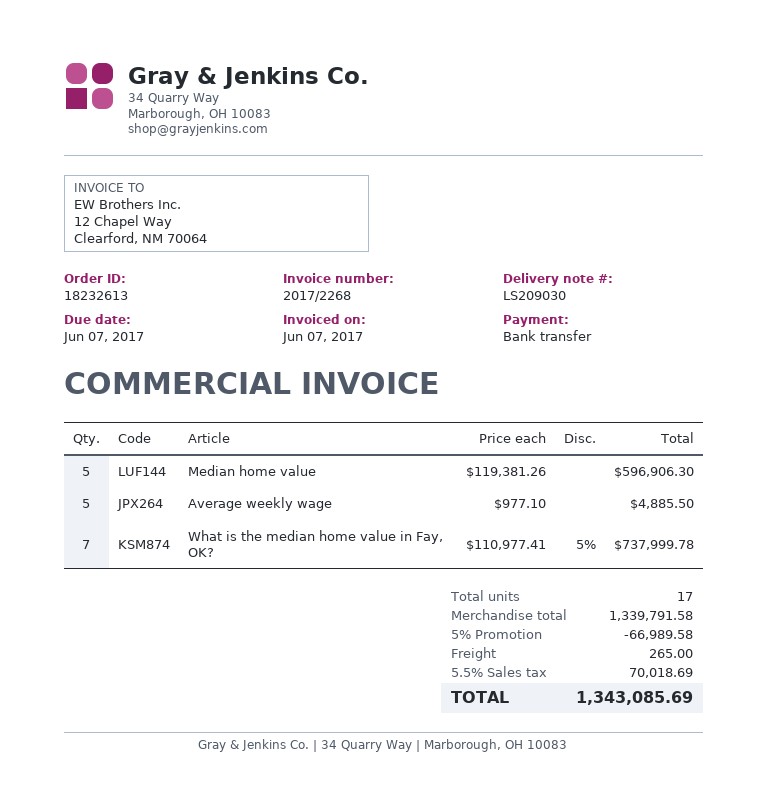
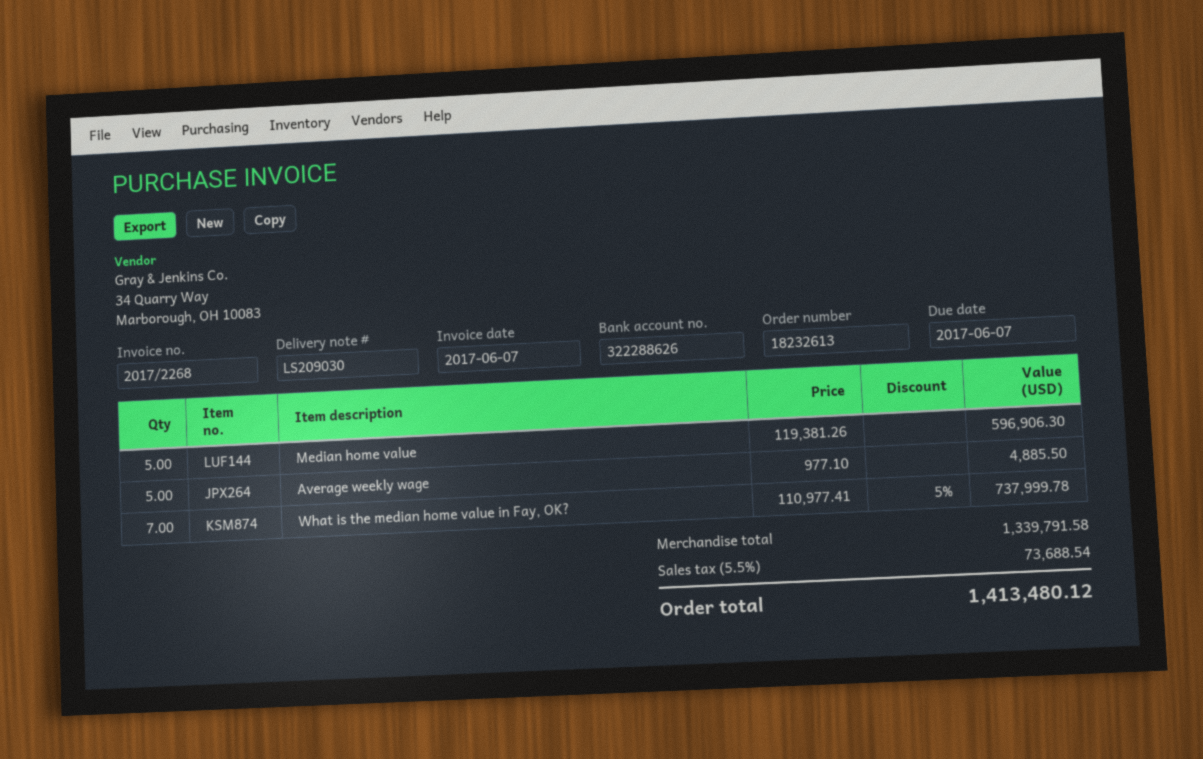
discount: 5% = 66989.58 -> none
shipping: 265.00 -> none
tax: 5.5% = 70018.69 -> 5.5% = 73688.54
total: 1343085.69 -> 1413480.12

